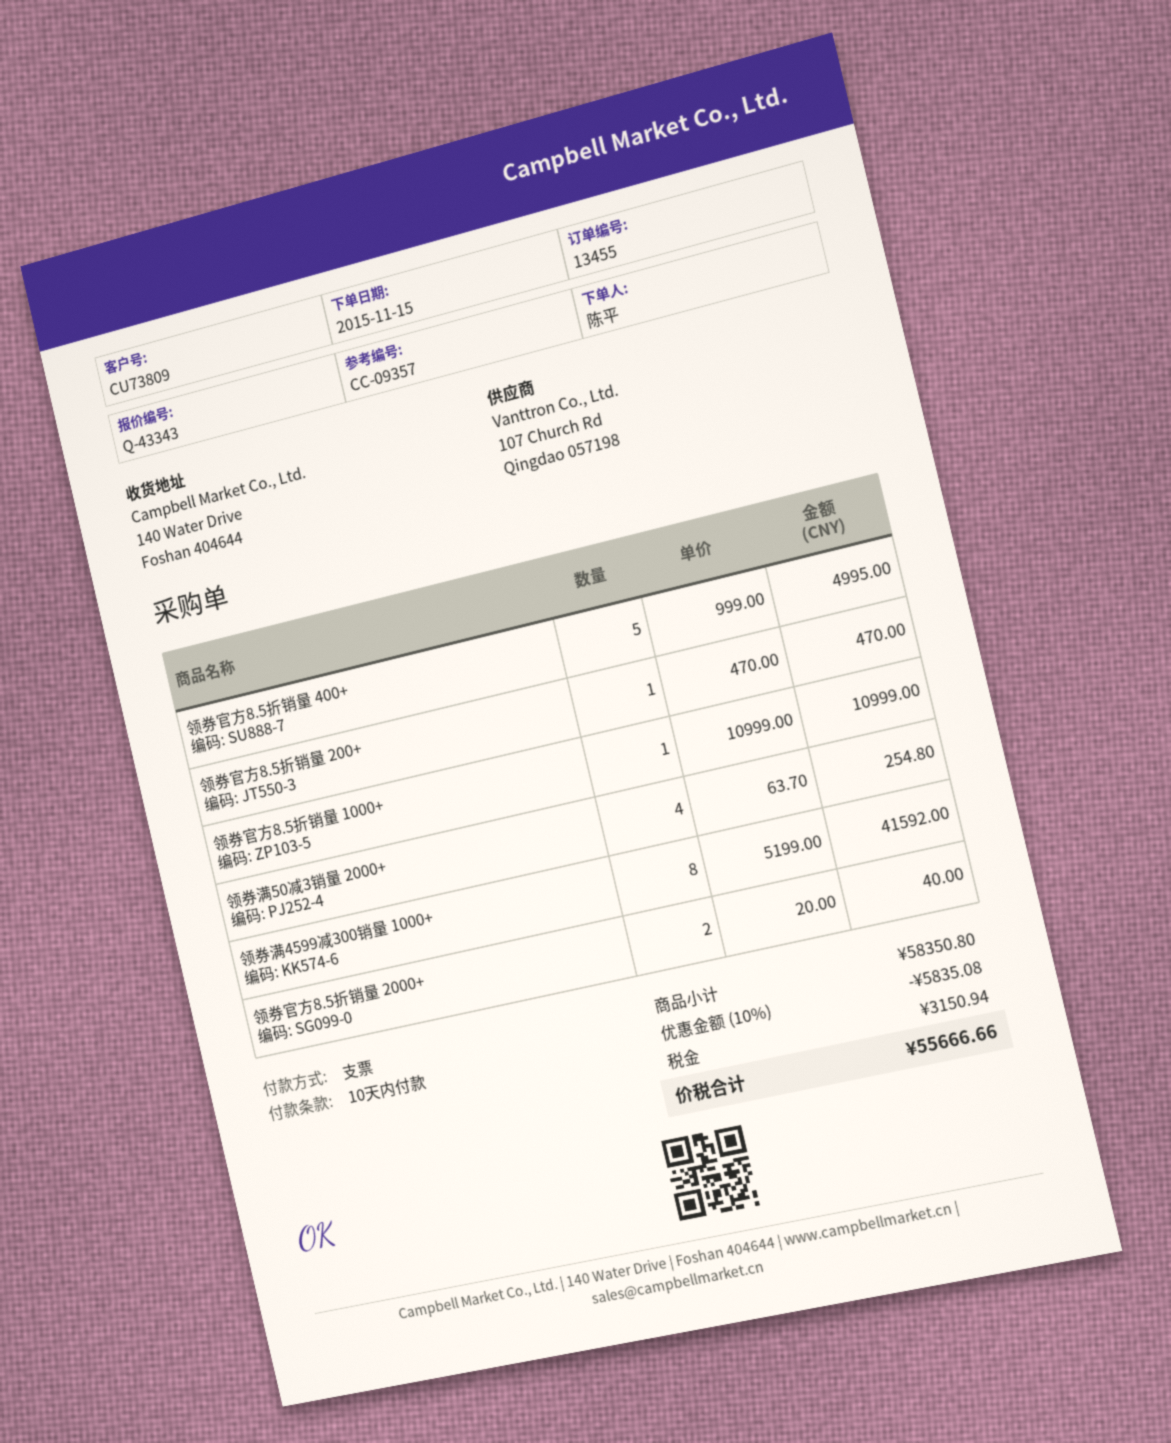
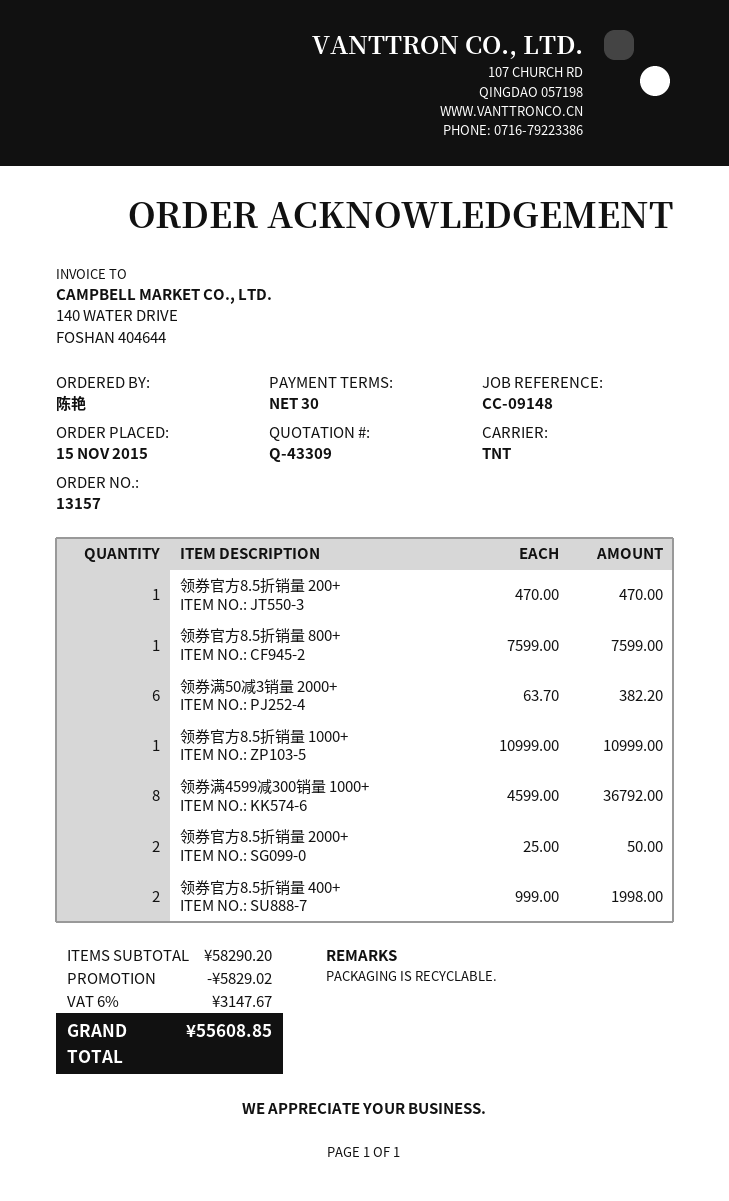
quote number: Q-43343 -> Q-43309
order number: 13455 -> 13157
payment terms: 10 days -> 30 days
reference: CC-09357 -> CC-09148
ordered by: 陈平 -> 陈艳
领券官方8.5折销量 400+: 5 x 999.00 = 4995.00 -> 2 x 999.00 = 1998.00
领券满50减3销量 2000+: 4 x 63.70 = 254.80 -> 6 x 63.70 = 382.20
领券满4599减300销量 1000+: 8 x 5199.00 = 41592.00 -> 8 x 4599.00 = 36792.00
领券官方8.5折销量 2000+: 2 x 20.00 = 40.00 -> 2 x 25.00 = 50.00
领券官方8.5折销量 800+: none -> 1 x 7599.00 = 7599.00
subtotal: 58350.80 -> 58290.20
discount: 5835.08 -> 5829.02
tax: 3150.94 -> 3147.67
total: 55666.66 -> 55608.85

